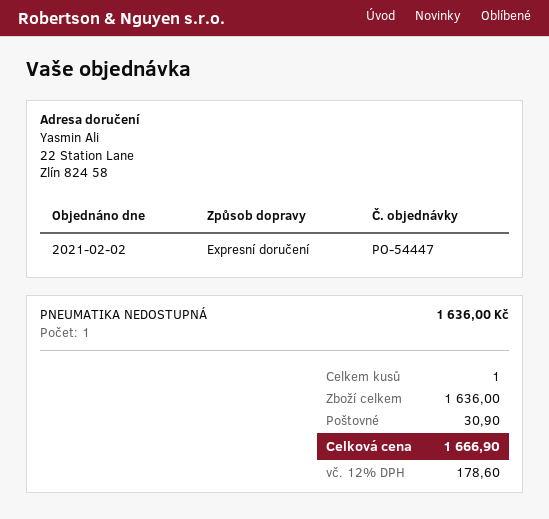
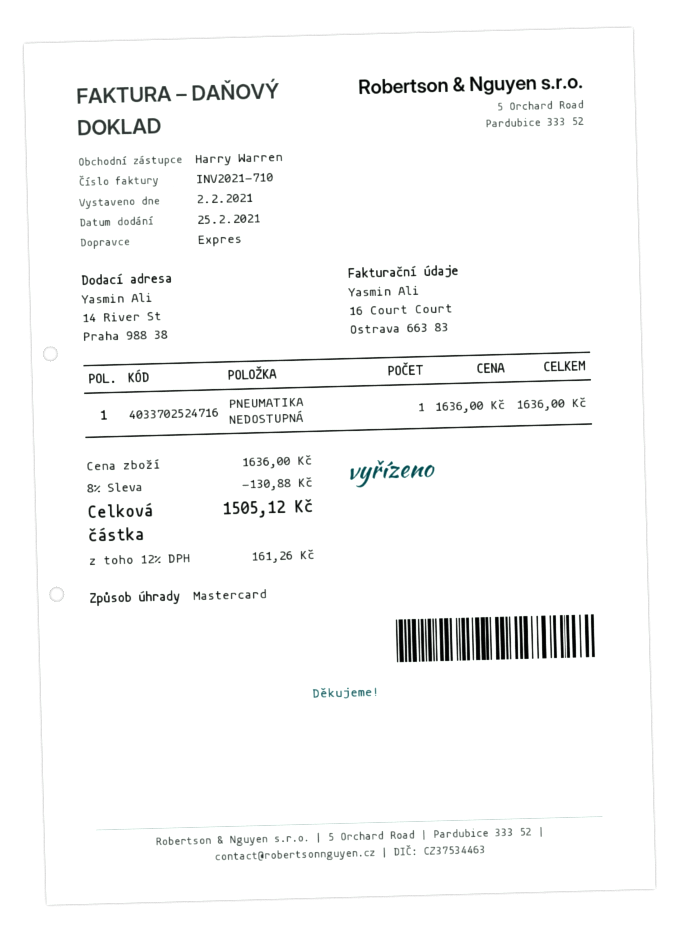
ship to: 22 Station Lane, Zlín 824 58 -> 14 River St, Praha 988 38
discount: none -> 8% = 130.88
shipping: 30.90 -> none
tax: 12% = 178.60 -> 12% = 161.26
total: 1666.90 -> 1505.12

